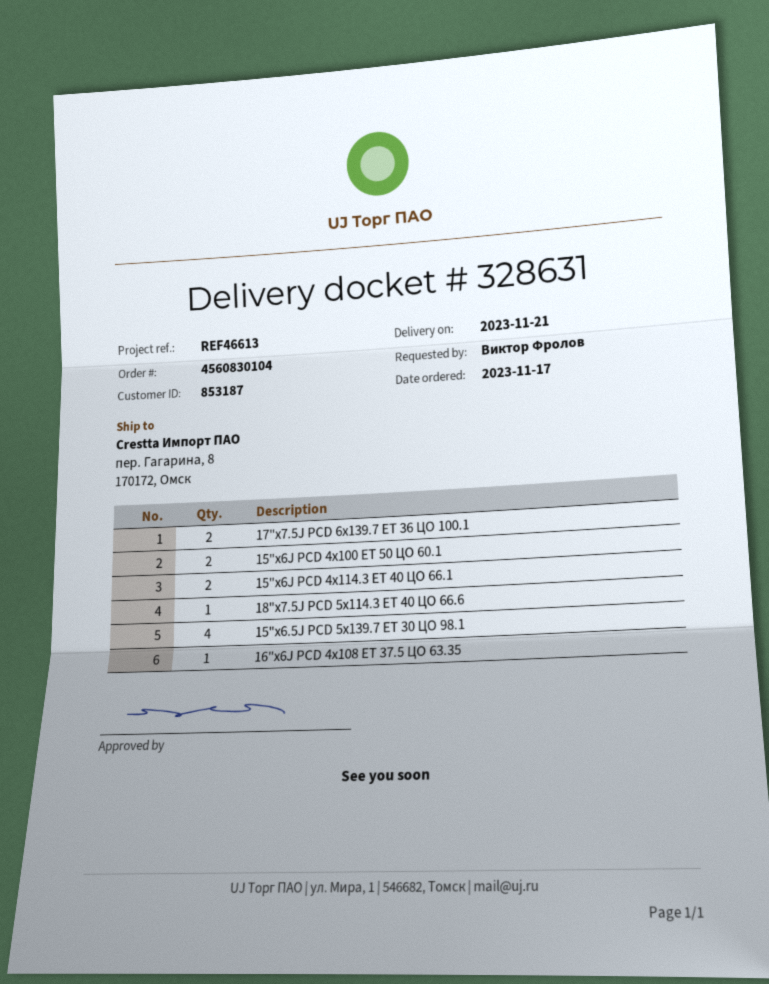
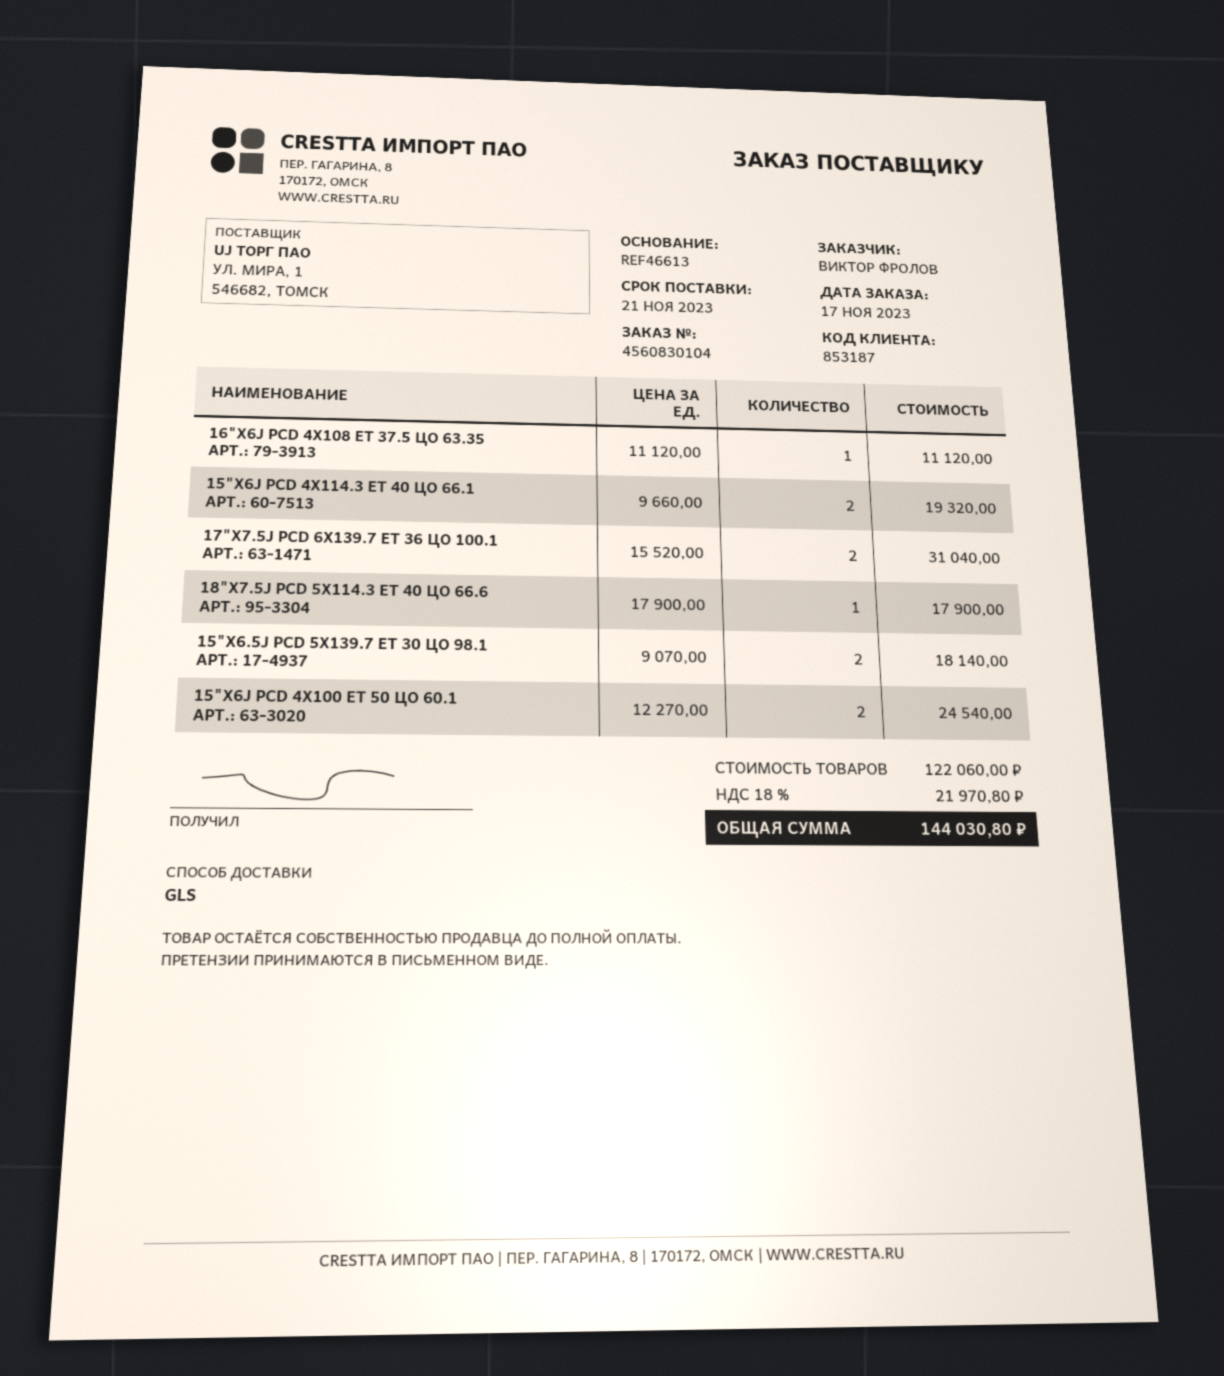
15"x6.5J PCD 5x139.7 ЕТ 30 ЦО 98.1: 4 -> 2

